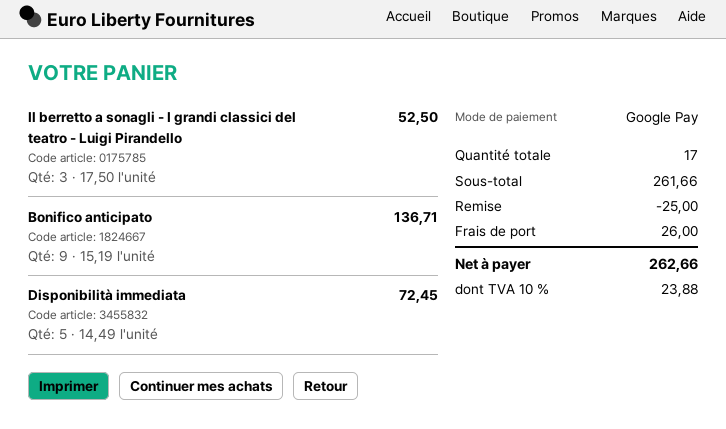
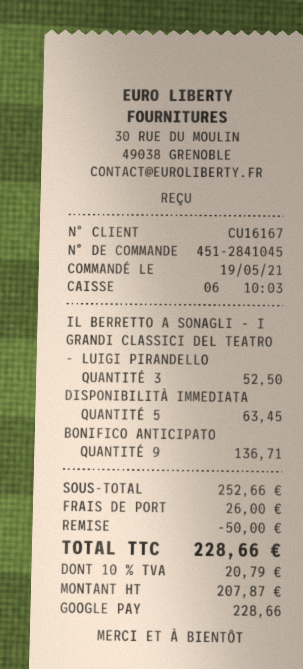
Disponibilità immediata: 5 for 72.45 -> 5 for 63.45
subtotal: 261.66 -> 252.66
discount: 25.00 -> 50.00
tax: 10% = 23.88 -> 10% = 20.79
total: 262.66 -> 228.66

